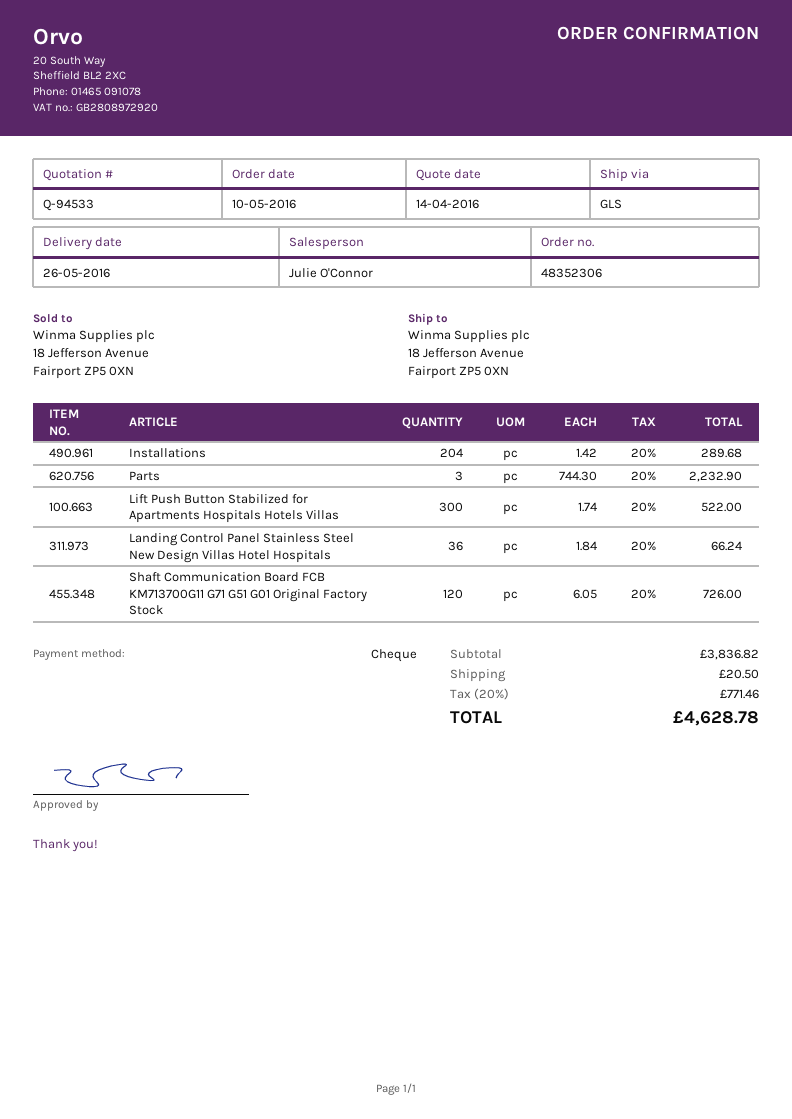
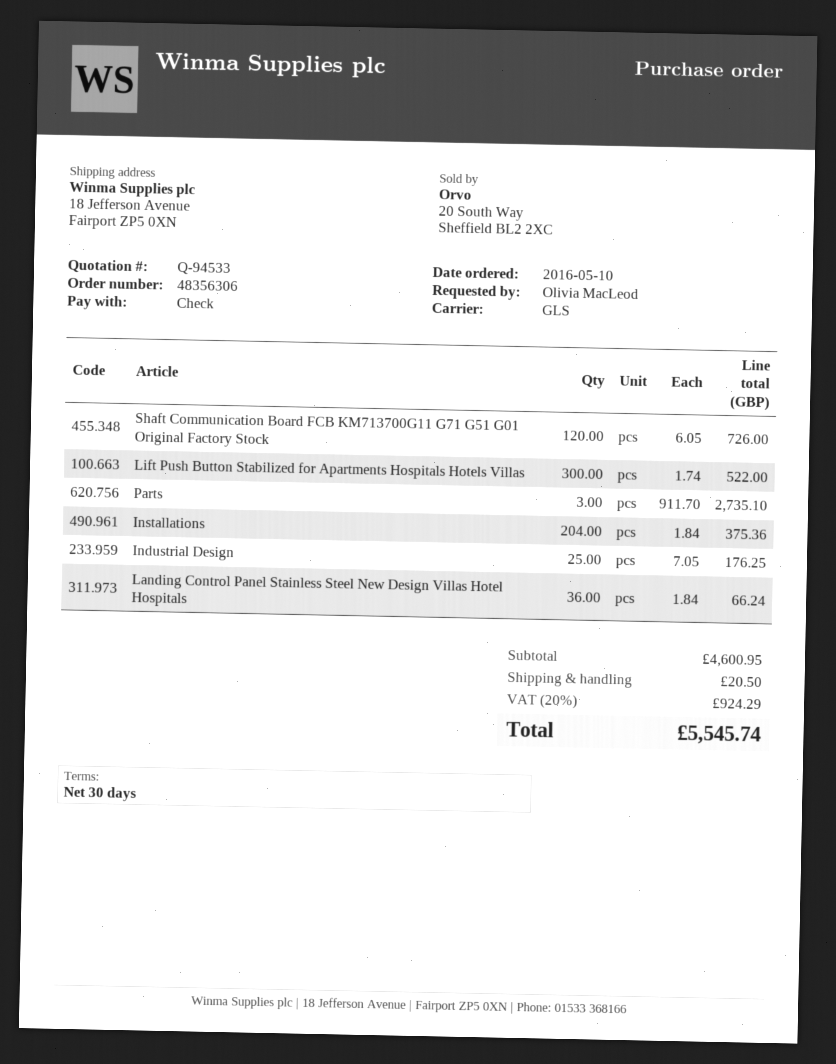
order number: 48352306 -> 48356306
Installations: 204 x 1.42 = 289.68 -> 204 x 1.84 = 375.36
Parts: 3 x 744.30 = 2232.90 -> 3 x 911.70 = 2735.10
Industrial Design: none -> 25 x 7.05 = 176.25
subtotal: 3836.82 -> 4600.95
tax: 20% = 771.46 -> 20% = 924.29
total: 4628.78 -> 5545.74

